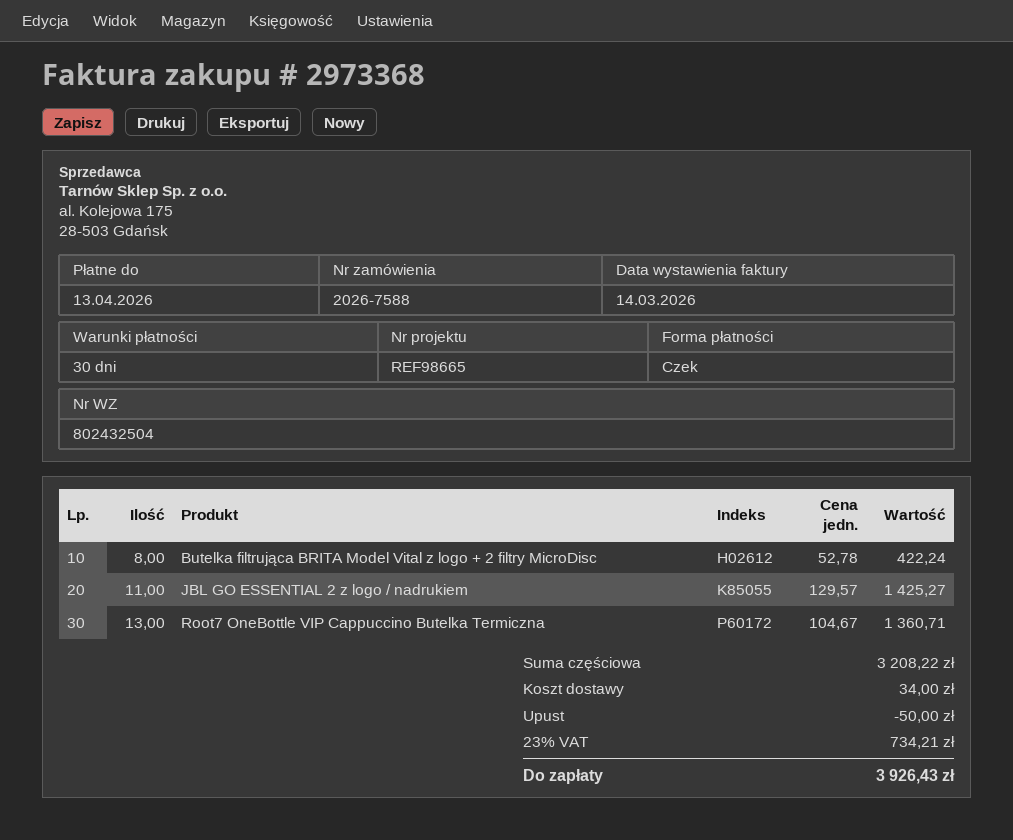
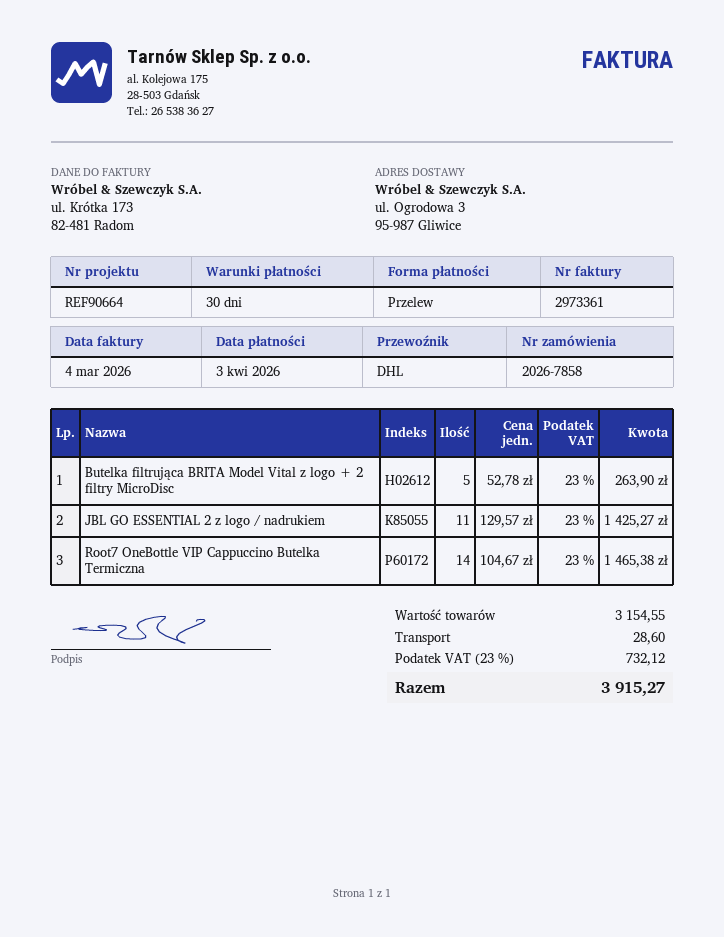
order number: 2026-7588 -> 2026-7858
invoice number: 2973368 -> 2973361
invoice date: 2026-03-14 -> 2026-03-04
due date: 2026-04-13 -> 2026-04-03
reference: REF98665 -> REF90664
payment method: cheque -> bank transfer
Butelka filtrująca BRITA Model Vital z logo + 2 filtry MicroDisc: 8 x 52.78 = 422.24 -> 5 x 52.78 = 263.90
Root7 OneBottle VIP Cappuccino Butelka Termiczna: 13 x 104.67 = 1360.71 -> 14 x 104.67 = 1465.38
subtotal: 3208.22 -> 3154.55
discount: 50.00 -> none
shipping: 34.00 -> 28.60
tax: 23% = 734.21 -> 23% = 732.12
total: 3926.43 -> 3915.27

